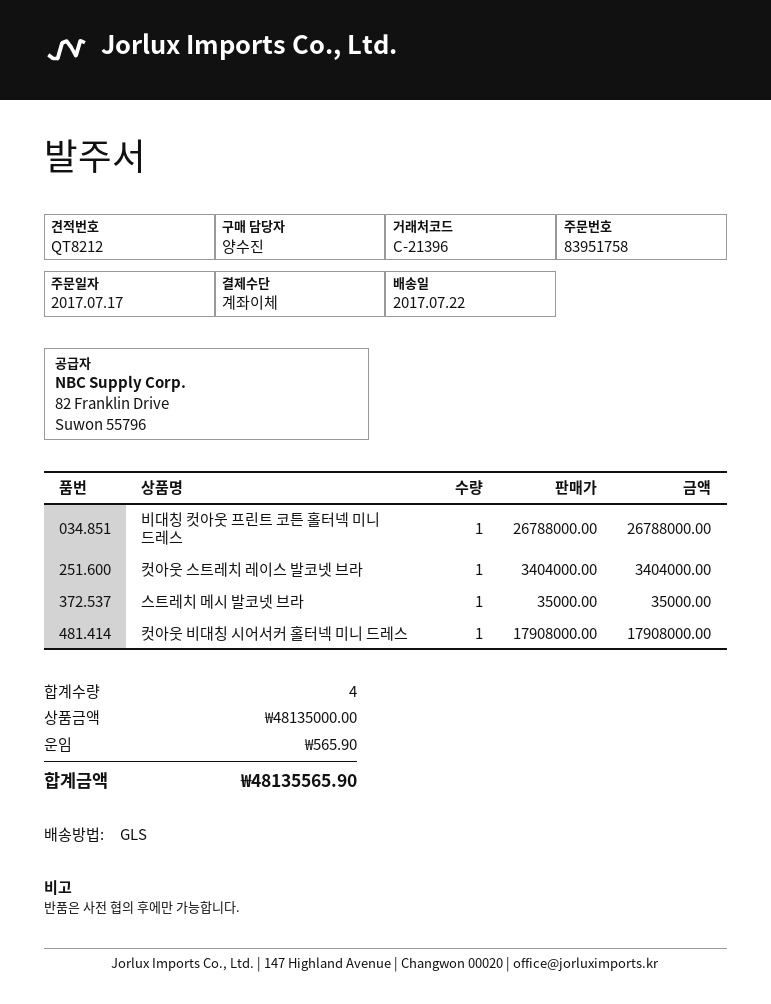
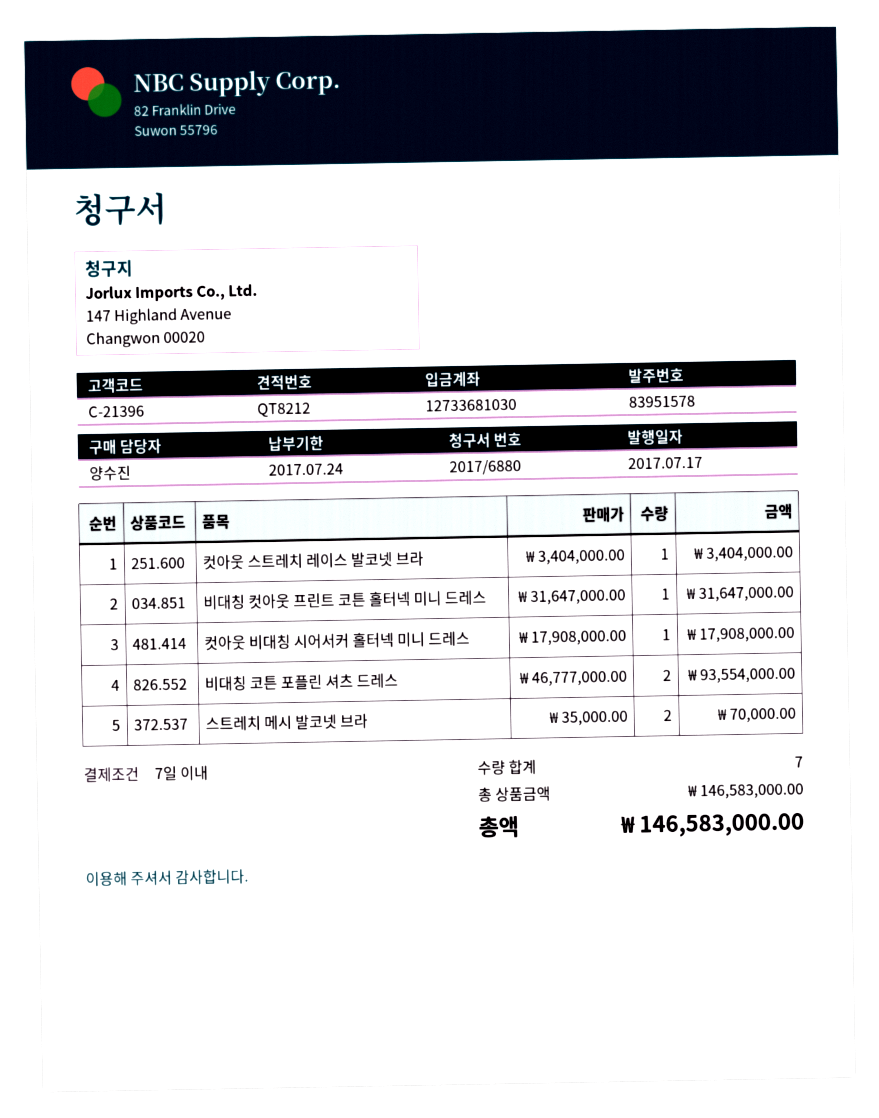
order number: 83951758 -> 83951578
비대칭 컷아웃 프린트 코튼 홀터넥 미니 드레스: 1 x 26788000.00 = 26788000.00 -> 1 x 31647000.00 = 31647000.00
스트레치 메시 발코넷 브라: 1 x 35000.00 = 35000.00 -> 2 x 35000.00 = 70000.00
비대칭 코튼 포플린 셔츠 드레스: none -> 2 x 46777000.00 = 93554000.00
total quantity: 4 -> 7
subtotal: 48135000.00 -> 146583000.00
shipping: 565.90 -> none
total: 48135565.90 -> 146583000.00

